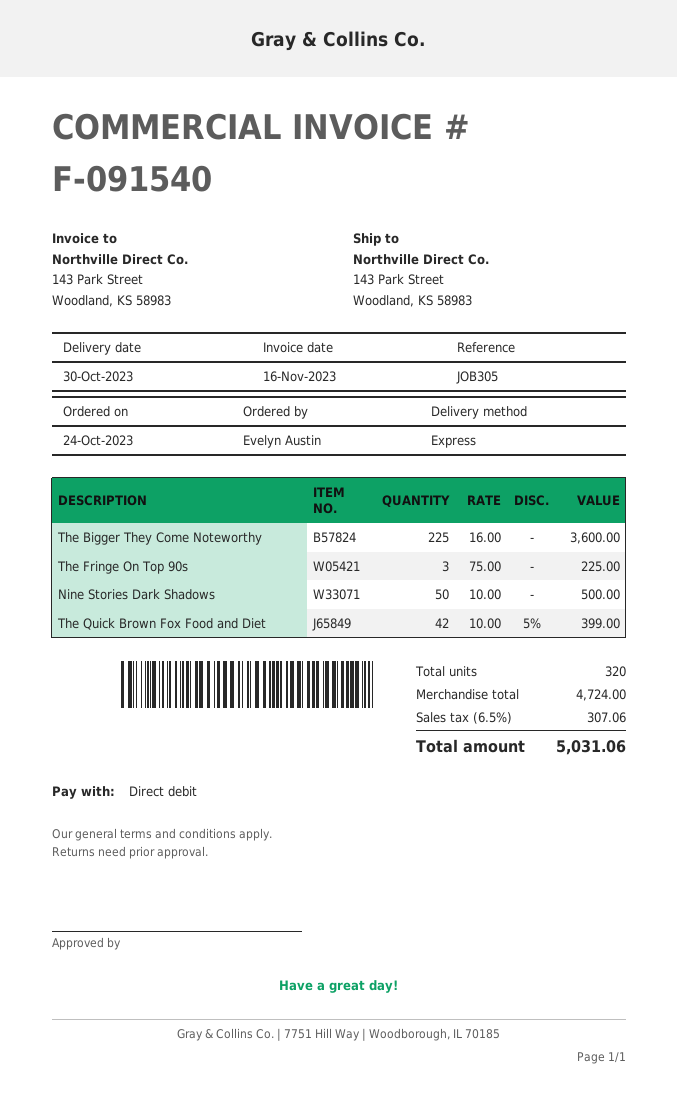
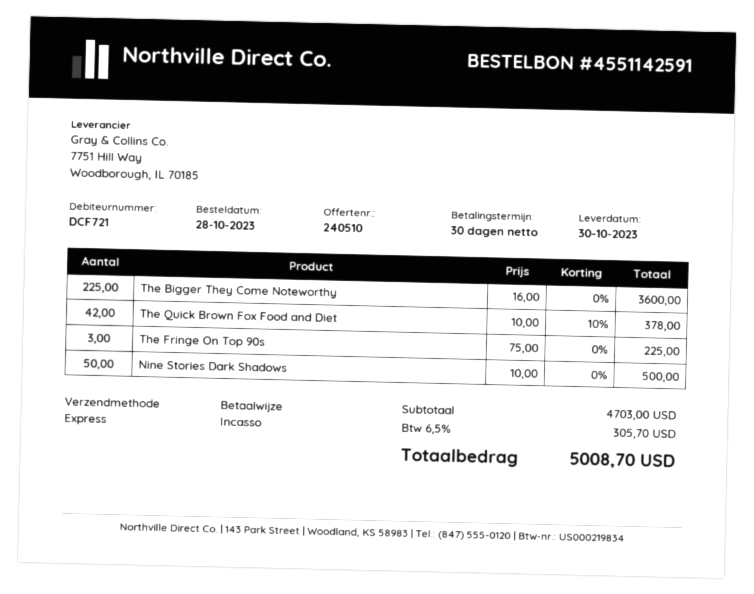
order date: 2023-10-24 -> 2023-10-28
The Quick Brown Fox Food and Diet: 42 x 10.00 - 5% = 399.00 -> 42 x 10.00 - 10% = 378.00
subtotal: 4724.00 -> 4703.00
tax: 6.5% = 307.06 -> 6.5% = 305.70
total: 5031.06 -> 5008.70

